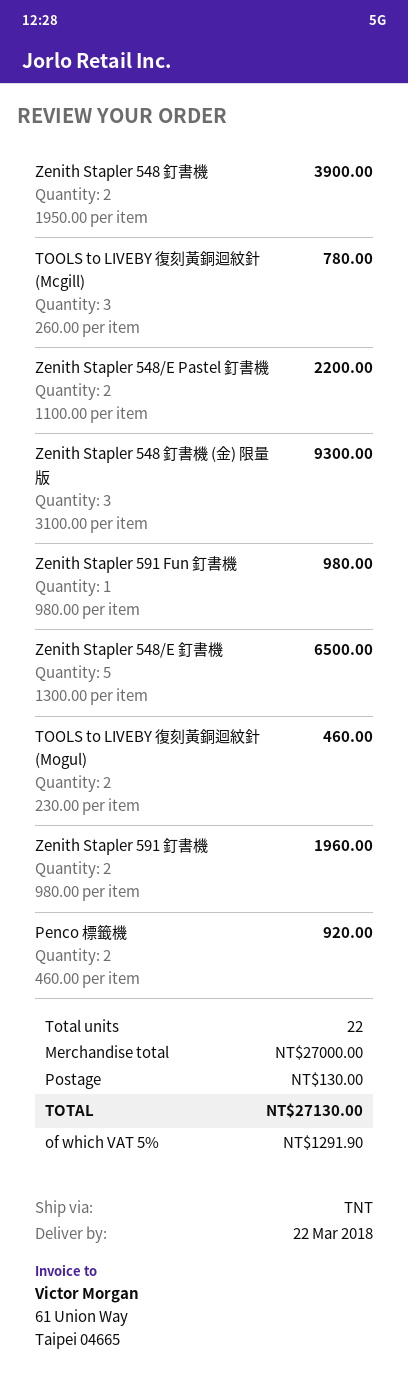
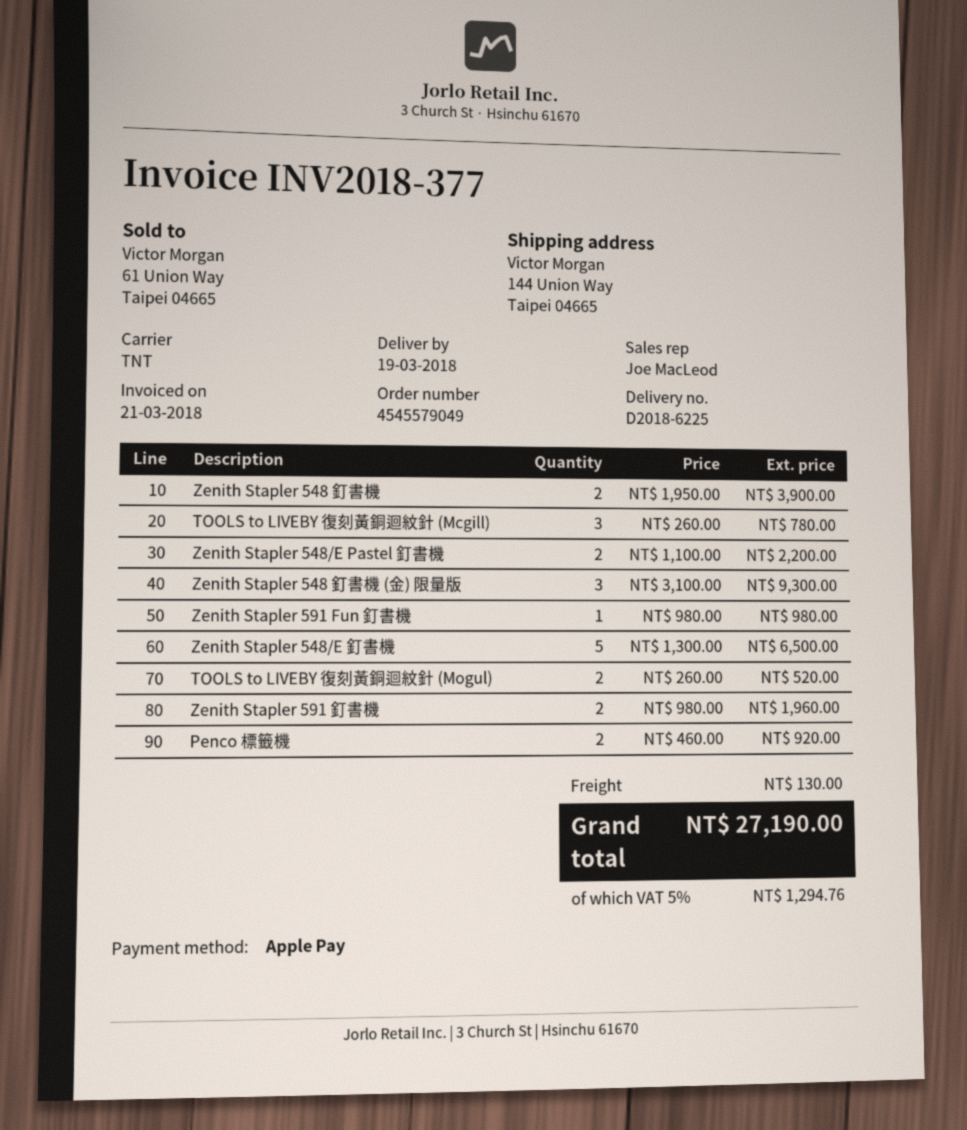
delivery date: 2018-03-22 -> 2018-03-19
TOOLS to LIVEBY 復刻黃銅迴紋針 (Mogul): 2 x 230.00 = 460.00 -> 2 x 260.00 = 520.00
tax: 5% = 1291.90 -> 5% = 1294.76
total: 27130.00 -> 27190.00

